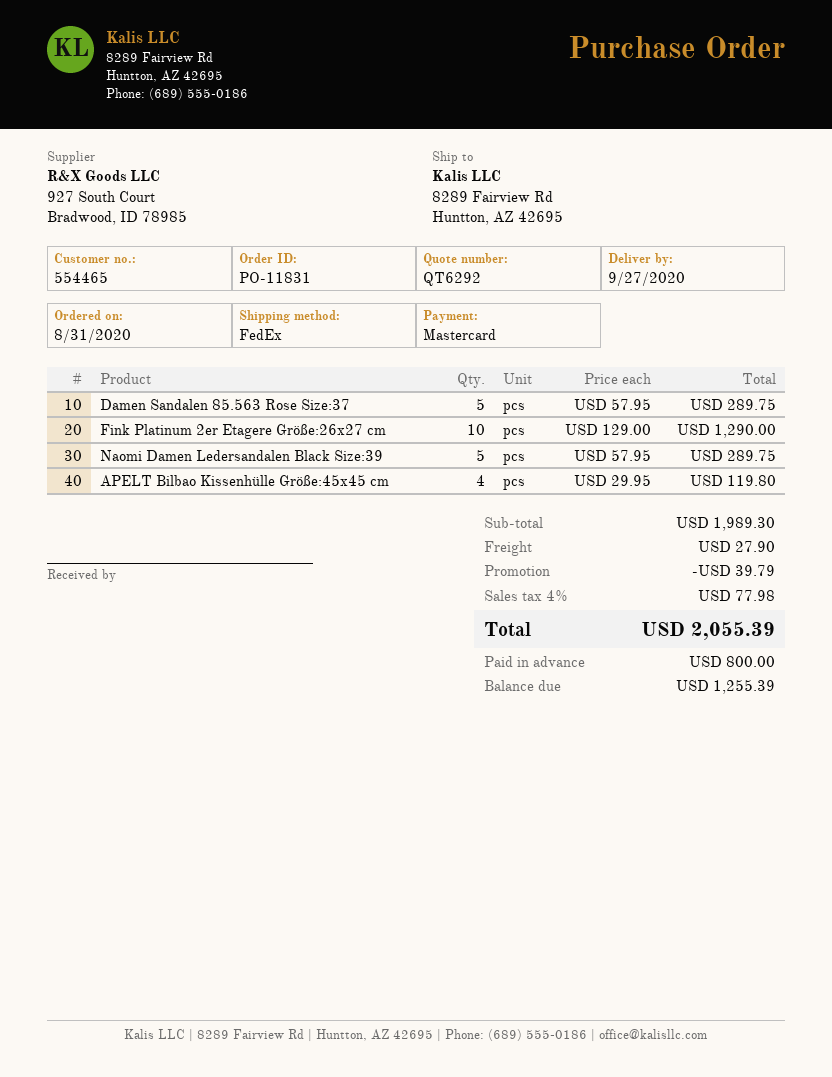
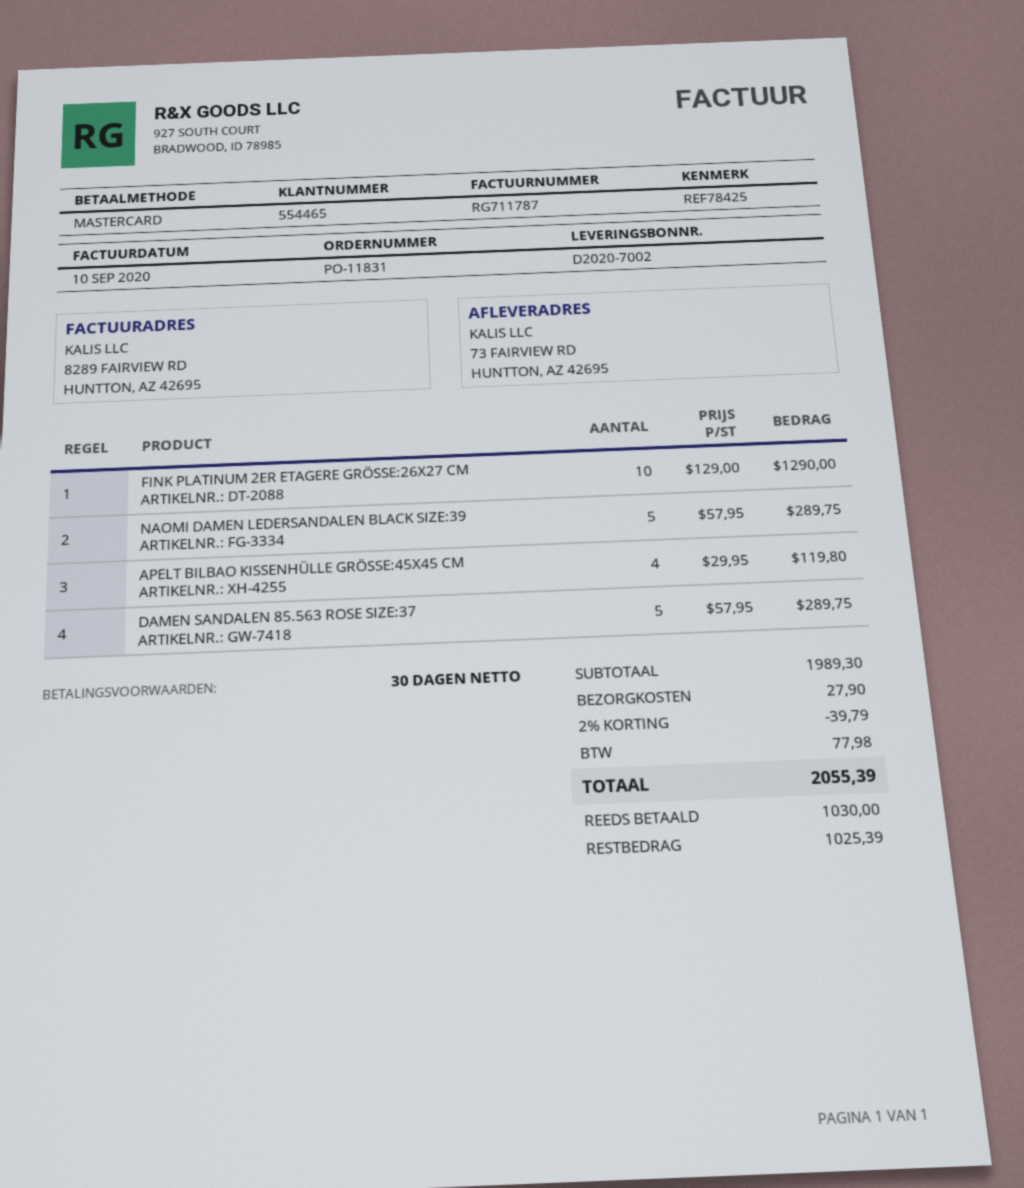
ship to: 8289 Fairview Rd, Huntton, AZ 42695 -> 73 FAIRVIEW RD, HUNTTON, AZ 42695
deposit: 800.00 -> 1030.00
balance: 1255.39 -> 1025.39

